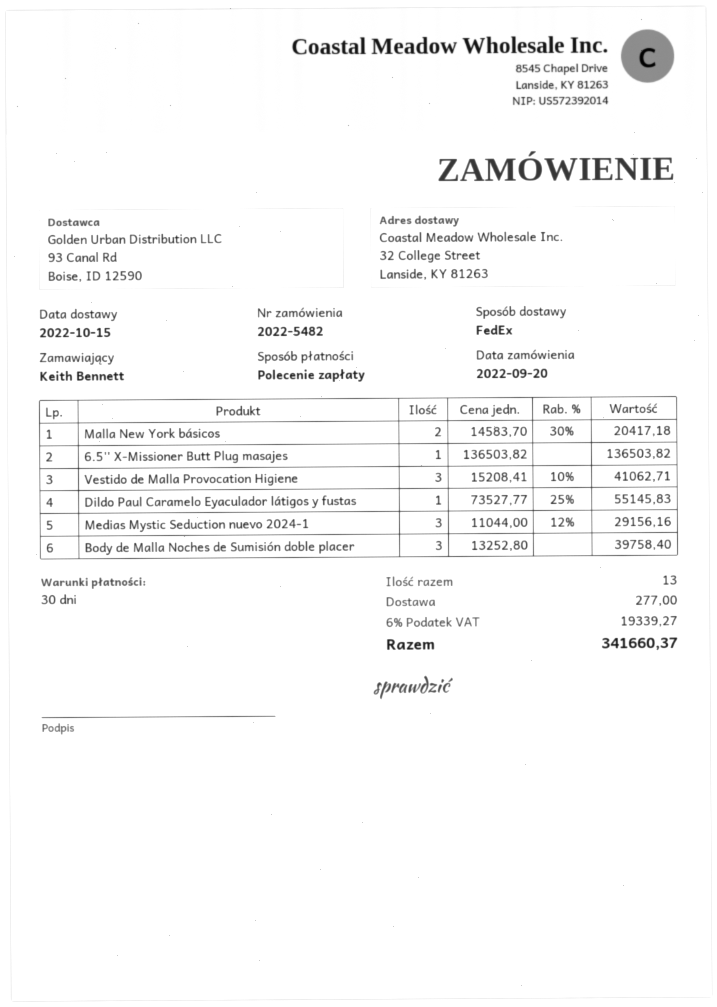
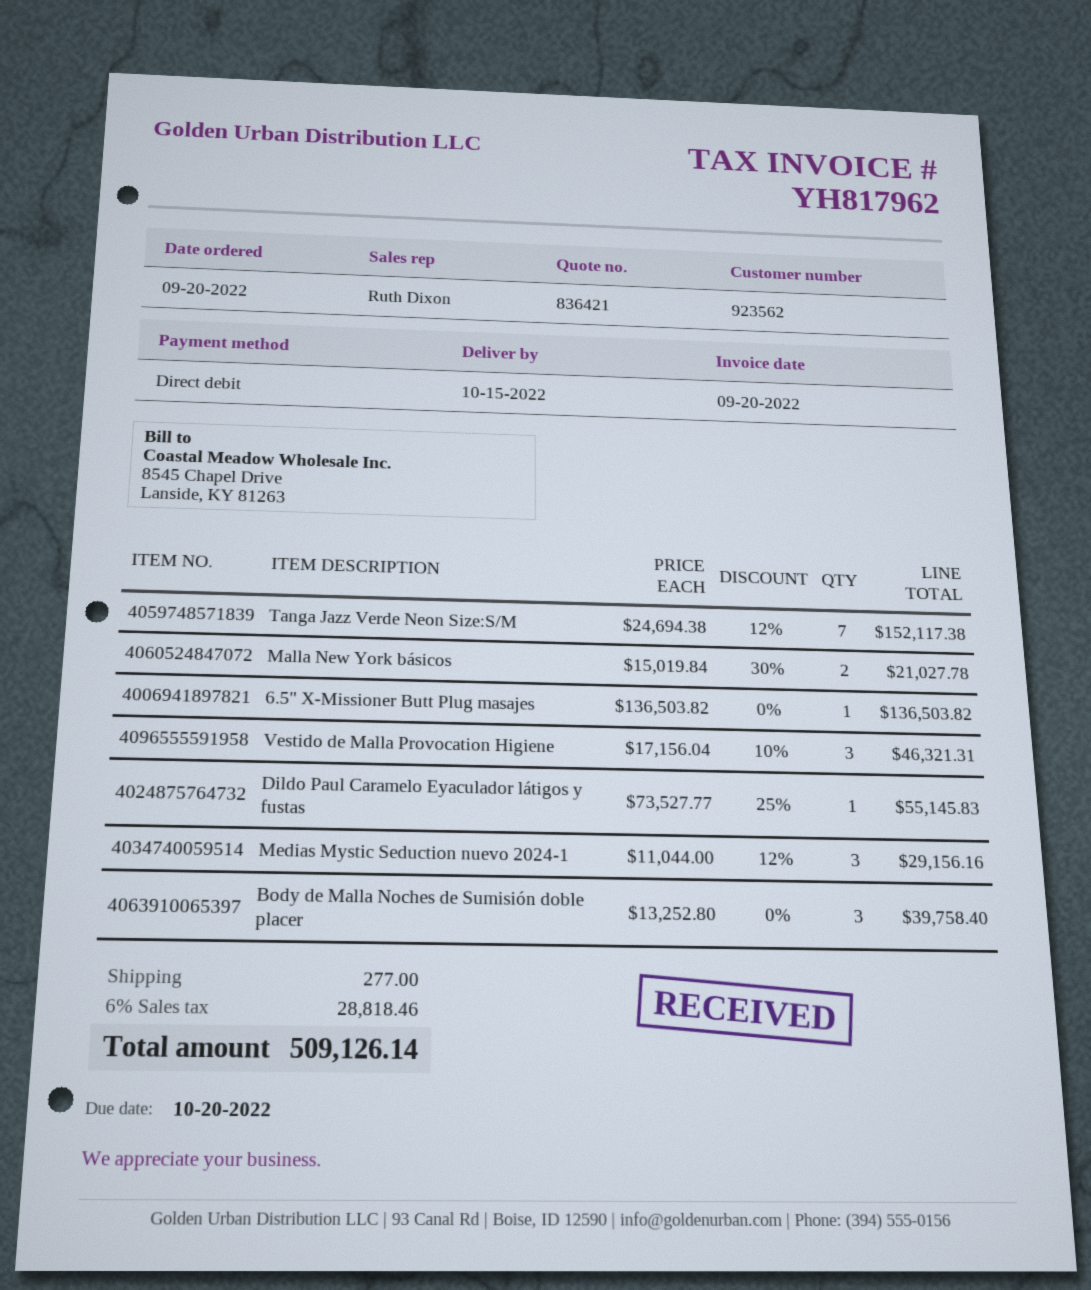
Malla New York básicos: 2 x 14583.70 - 30% = 20417.18 -> 2 x 15019.84 - 30% = 21027.78
Vestido de Malla Provocation Higiene: 3 x 15208.41 - 10% = 41062.71 -> 3 x 17156.04 - 10% = 46321.31
Tanga Jazz Verde Neon Size:S/M: none -> 7 x 24694.38 - 12% = 152117.38
tax: 6% = 19339.27 -> 6% = 28818.46
total: 341660.37 -> 509126.14

